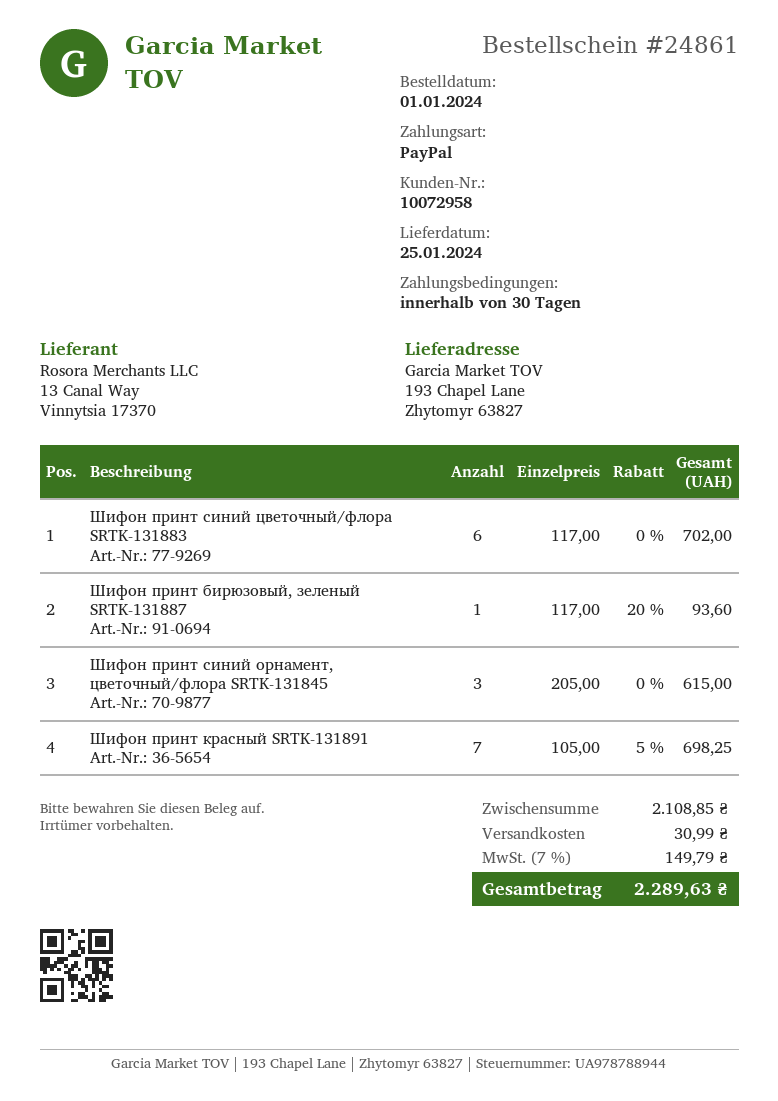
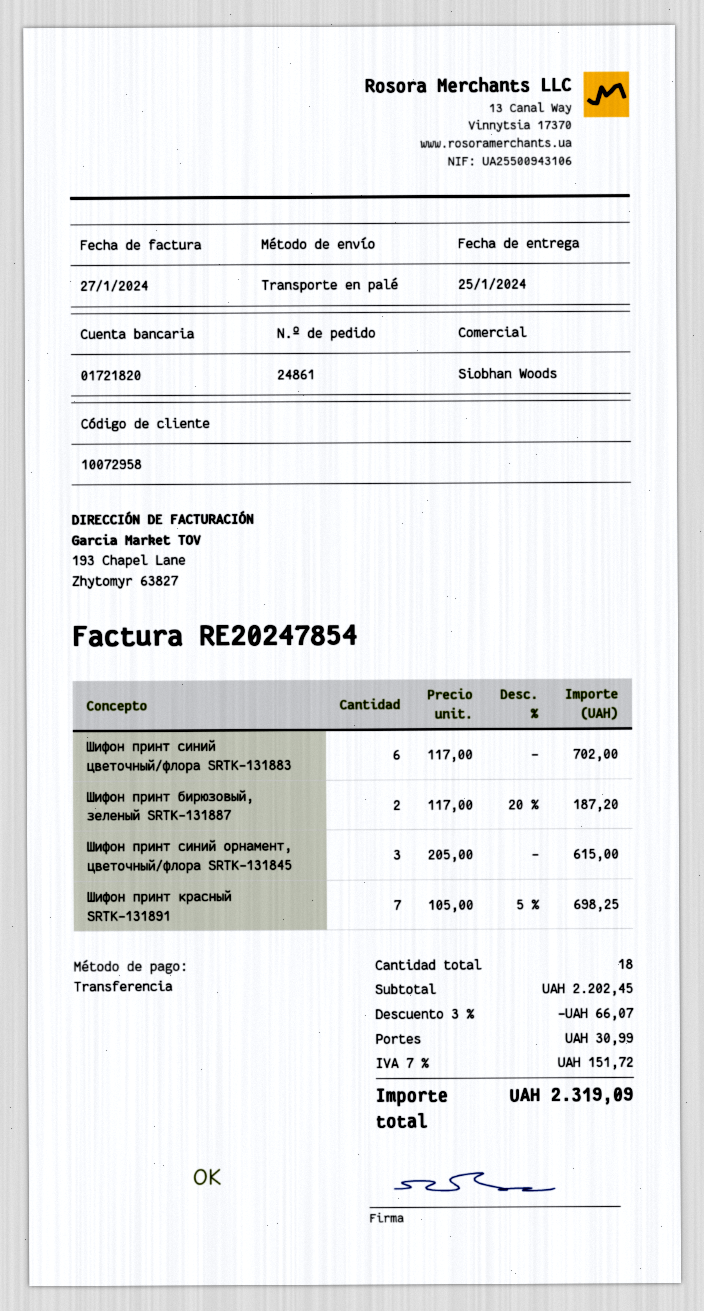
payment method: PayPal -> bank transfer
Шифон принт бирюзовый, зеленый SRTK-131887: 1 x 117.00 - 20% = 93.60 -> 2 x 117.00 - 20% = 187.20
subtotal: 2108.85 -> 2202.45
discount: none -> 3% = 66.07
tax: 7% = 149.79 -> 7% = 151.72
total: 2289.63 -> 2319.09

